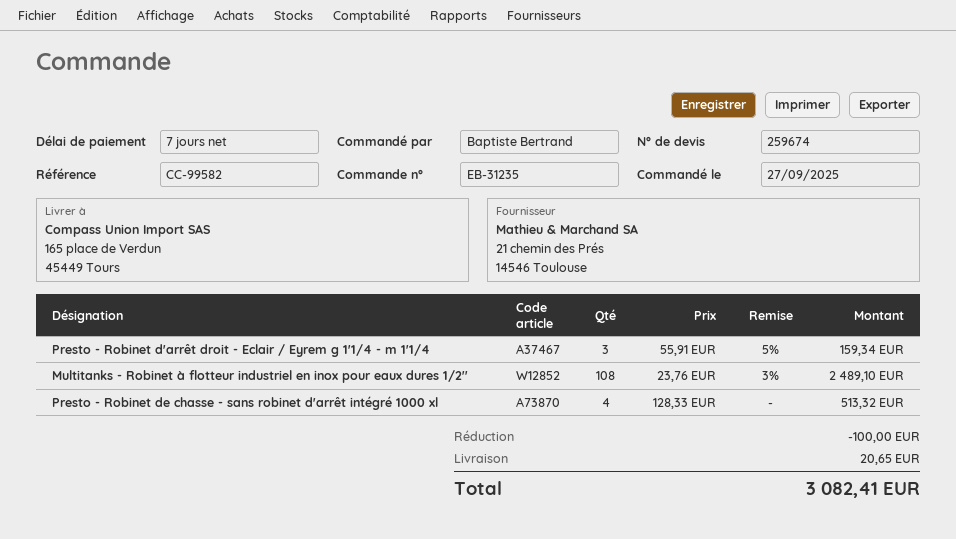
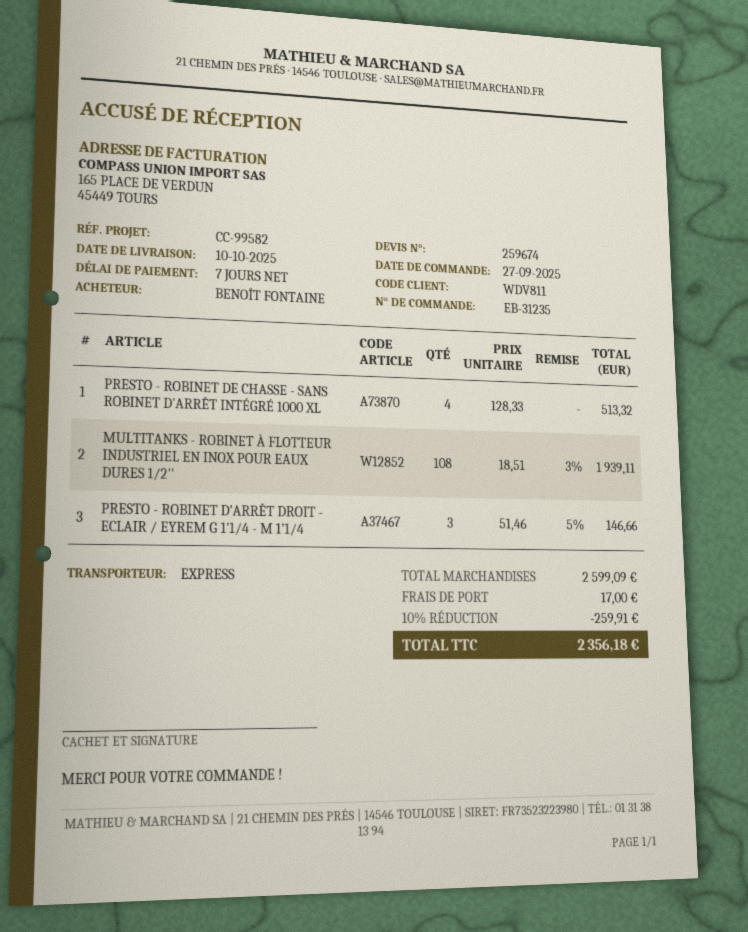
ordered by: Baptiste Bertrand -> BENOÎT FONTAINE
Presto - Robinet d'arrêt droit - Eclair / Eyrem g 1'1/4 - m 1'1/4: 3 x 55.91 - 5% = 159.34 -> 3 x 51.46 - 5% = 146.66
Multitanks - Robinet à flotteur industriel en inox pour eaux dures 1/2'': 108 x 23.76 - 3% = 2489.10 -> 108 x 18.51 - 3% = 1939.11
discount: 100.00 -> 259.91
shipping: 20.65 -> 17.00
total: 3082.41 -> 2356.18

